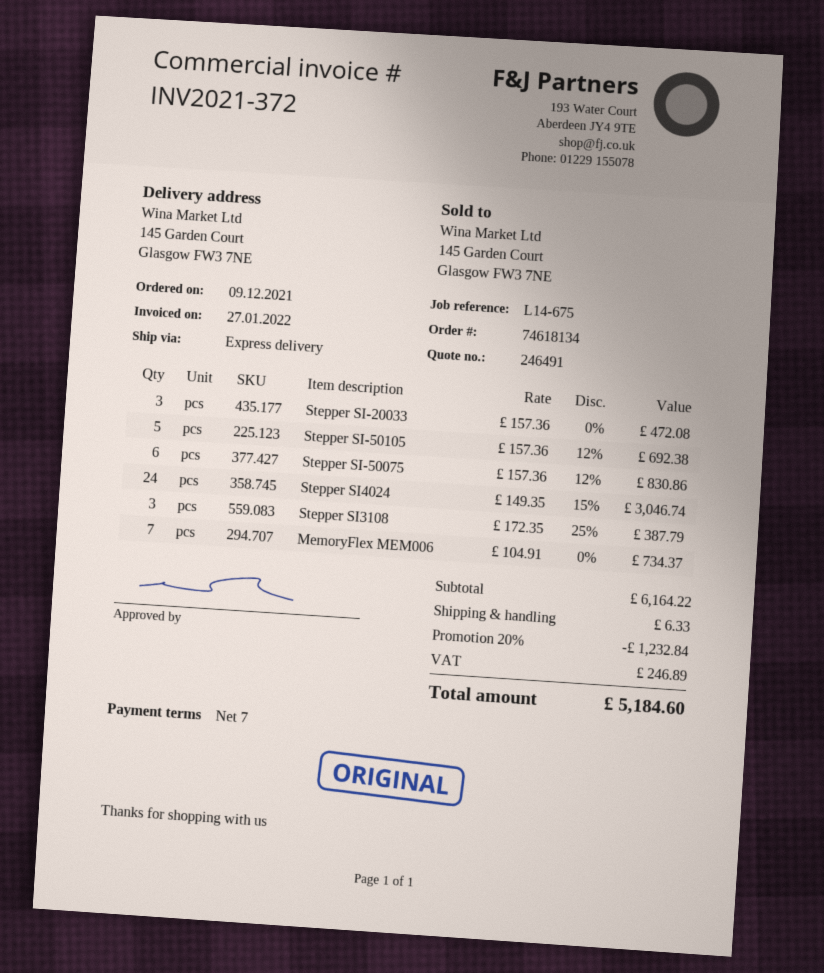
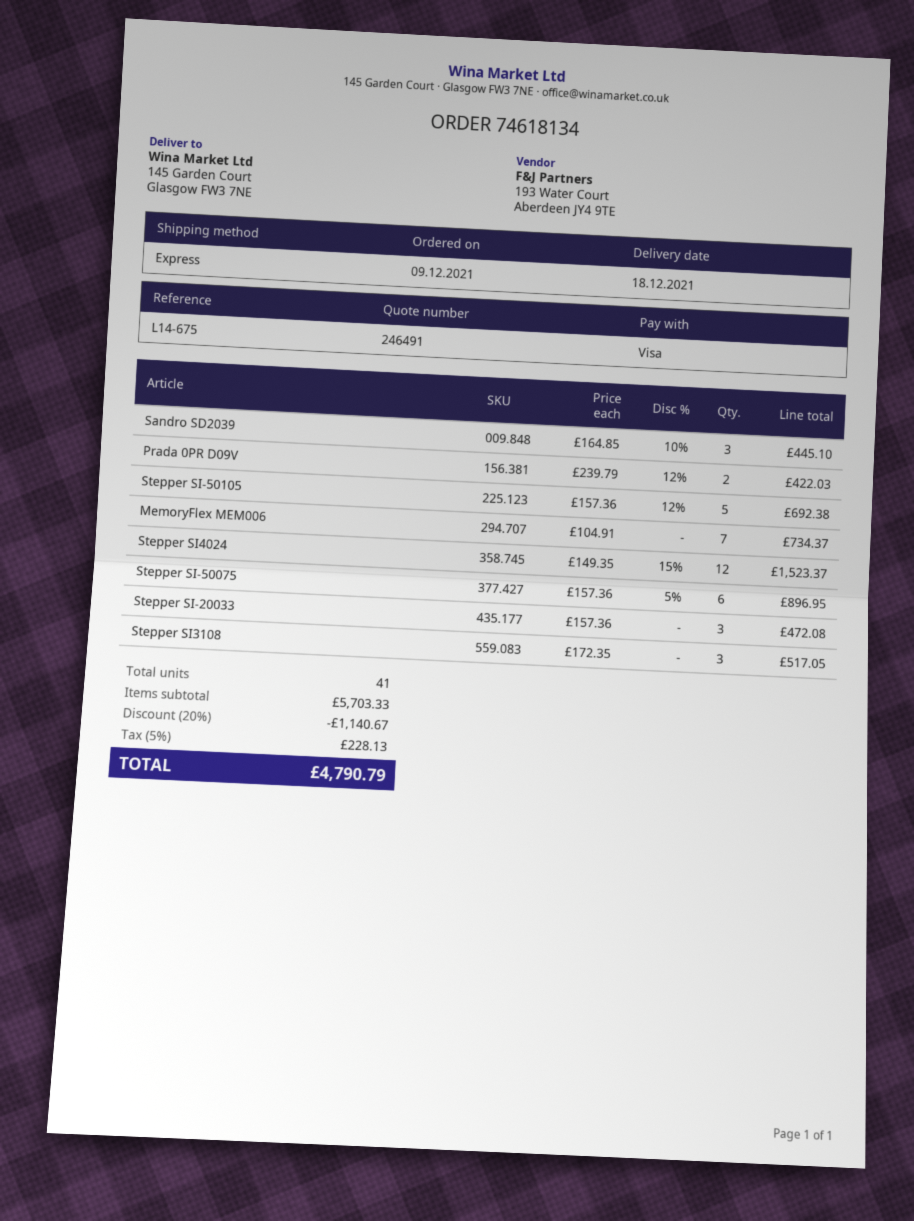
Stepper SI-50075: 6 x 157.36 - 12% = 830.86 -> 6 x 157.36 - 5% = 896.95
Stepper SI4024: 24 x 149.35 - 15% = 3046.74 -> 12 x 149.35 - 15% = 1523.37
Stepper SI3108: 3 x 172.35 - 25% = 387.79 -> 3 x 172.35 = 517.05
Sandro SD2039: none -> 3 x 164.85 - 10% = 445.10
Prada 0PR D09V: none -> 2 x 239.79 - 12% = 422.03
subtotal: 6164.22 -> 5703.33
discount: 20% = 1232.84 -> 20% = 1140.67
shipping: 6.33 -> none
tax: 246.89 -> 228.13
total: 5184.60 -> 4790.79

